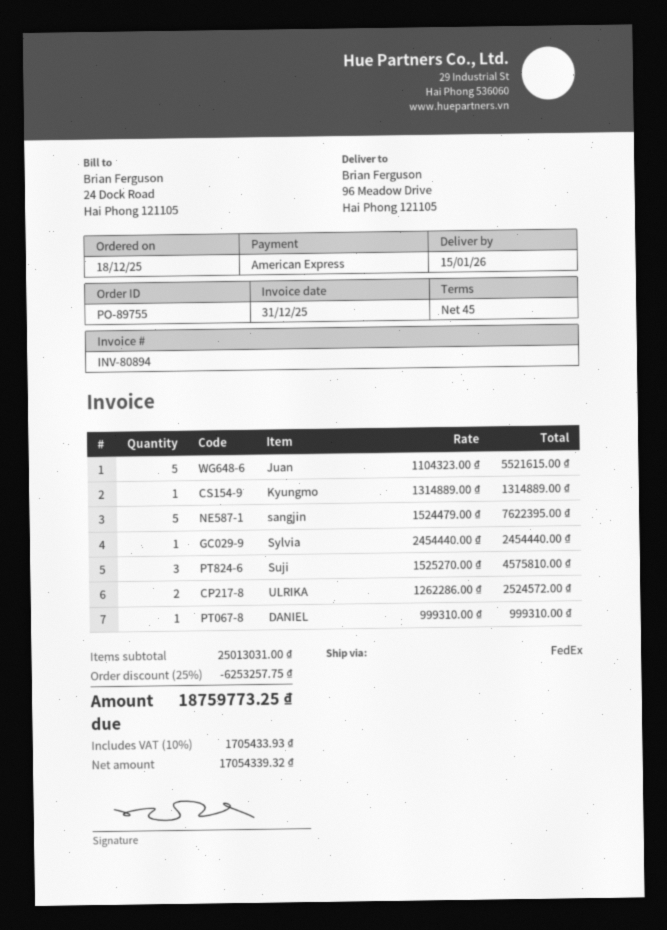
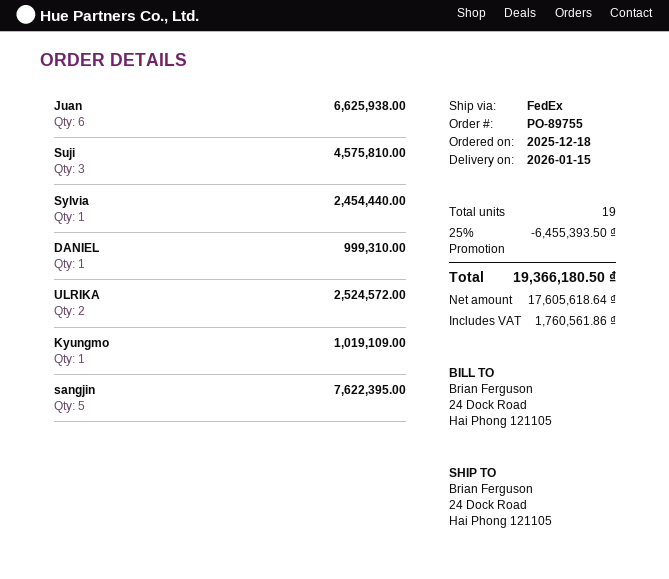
ship to: 96 Meadow Drive, Hai Phong 121105 -> 24 Dock Road, Hai Phong 121105
Juan: 5 for 5521615.00 -> 6 for 6625938.00
Kyungmo: 1 for 1314889.00 -> 1 for 1019109.00
discount: 25% = 6253257.75 -> 25% = 6455393.50
net: 17054339.32 -> 17605618.64
tax: 1705433.93 -> 1760561.86
total: 18759773.25 -> 19366180.50

